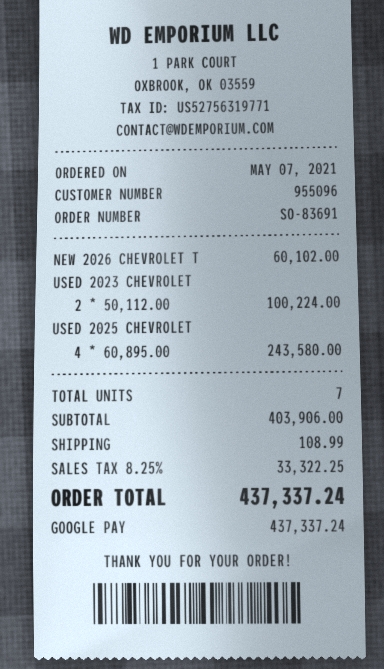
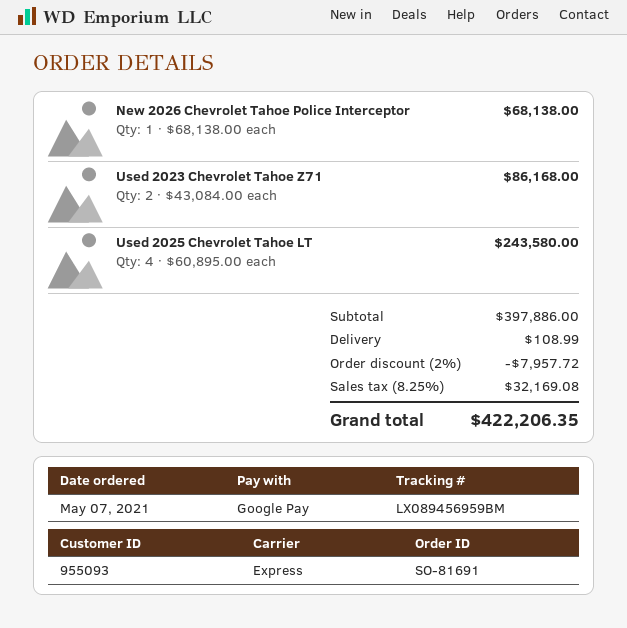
order number: SO-83691 -> SO-81691
customer number: 955096 -> 955093
NEW 2026 CHEVROLET T: 1 x 60102.00 = 60102.00 -> 1 x 68138.00 = 68138.00
USED 2023 CHEVROLET: 2 x 50112.00 = 100224.00 -> 2 x 43084.00 = 86168.00
subtotal: 403906.00 -> 397886.00
discount: none -> 2% = 7957.72
tax: 8.25% = 33322.25 -> 8.25% = 32169.08
total: 437337.24 -> 422206.35

